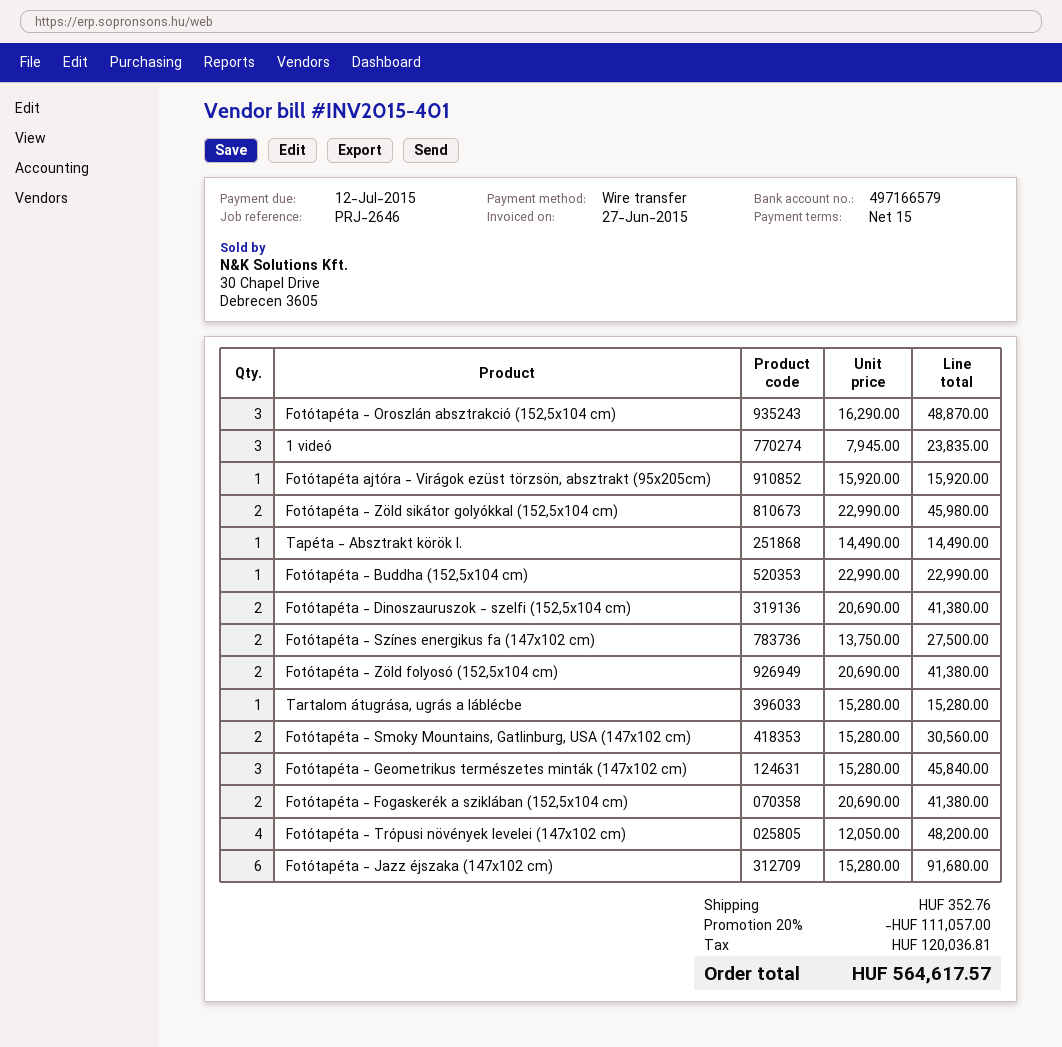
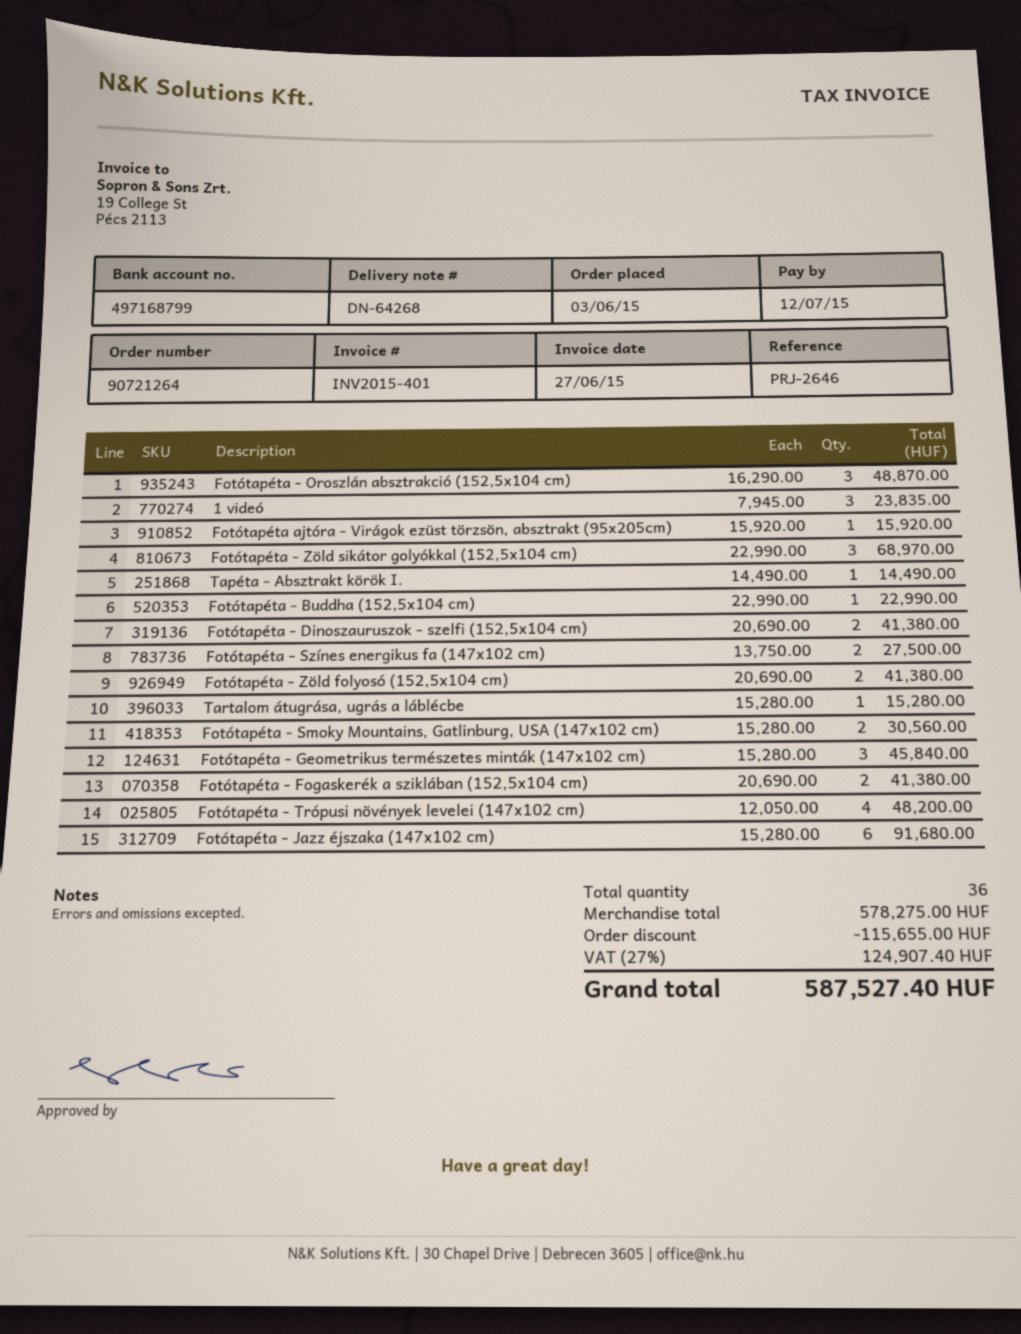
bank account: 497166579 -> 497168799
Fotótapéta - Zöld sikátor golyókkal (152,5x104 cm): 2 x 22990.00 = 45980.00 -> 3 x 22990.00 = 68970.00
discount: 111057.00 -> 115655.00
shipping: 352.76 -> none
tax: 120036.81 -> 124907.40
total: 564617.57 -> 587527.40

